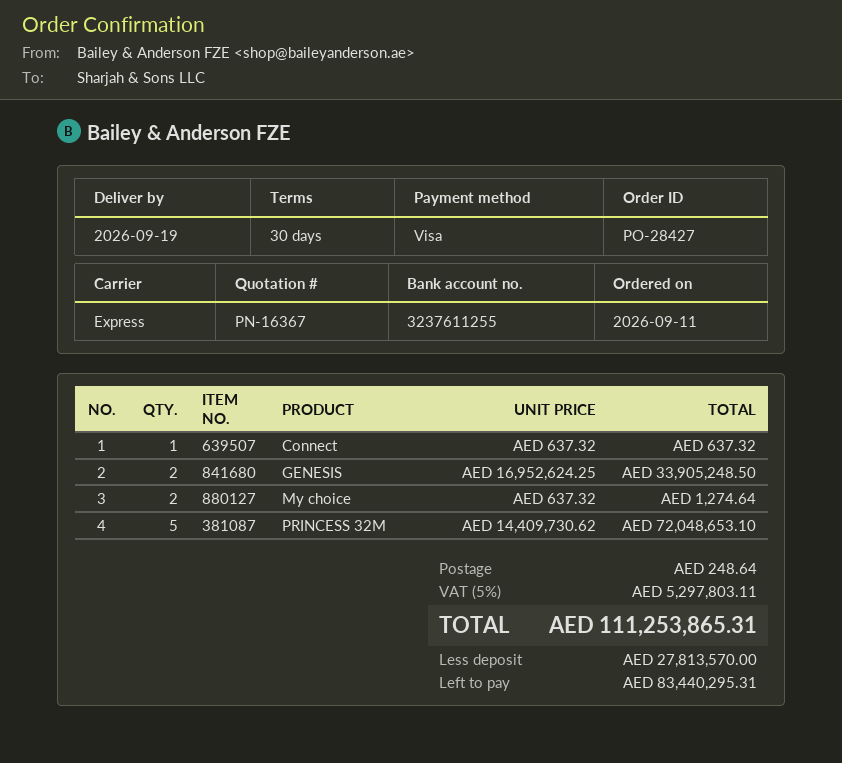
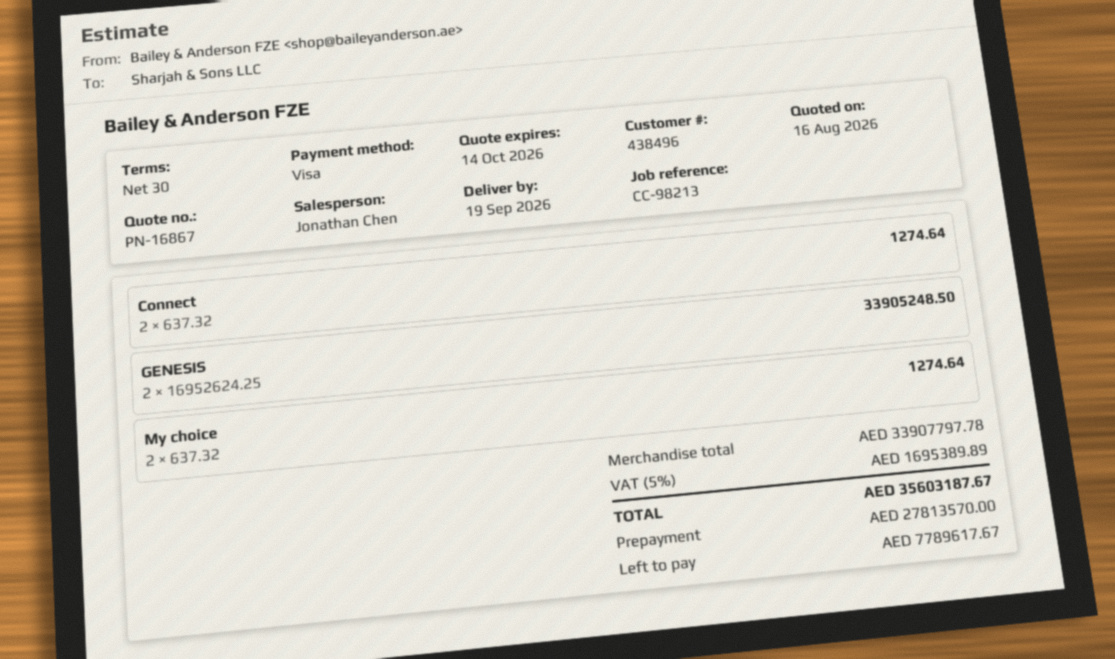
quote number: PN-16367 -> PN-16867
Connect: 1 x 637.32 = 637.32 -> 2 x 637.32 = 1274.64
PRINCESS 32M: 5 x 14409730.62 = 72048653.10 -> none
shipping: 248.64 -> none
tax: 5% = 5297803.11 -> 5% = 1695389.89
total: 111253865.31 -> 35603187.67
balance: 83440295.31 -> 7789617.67

